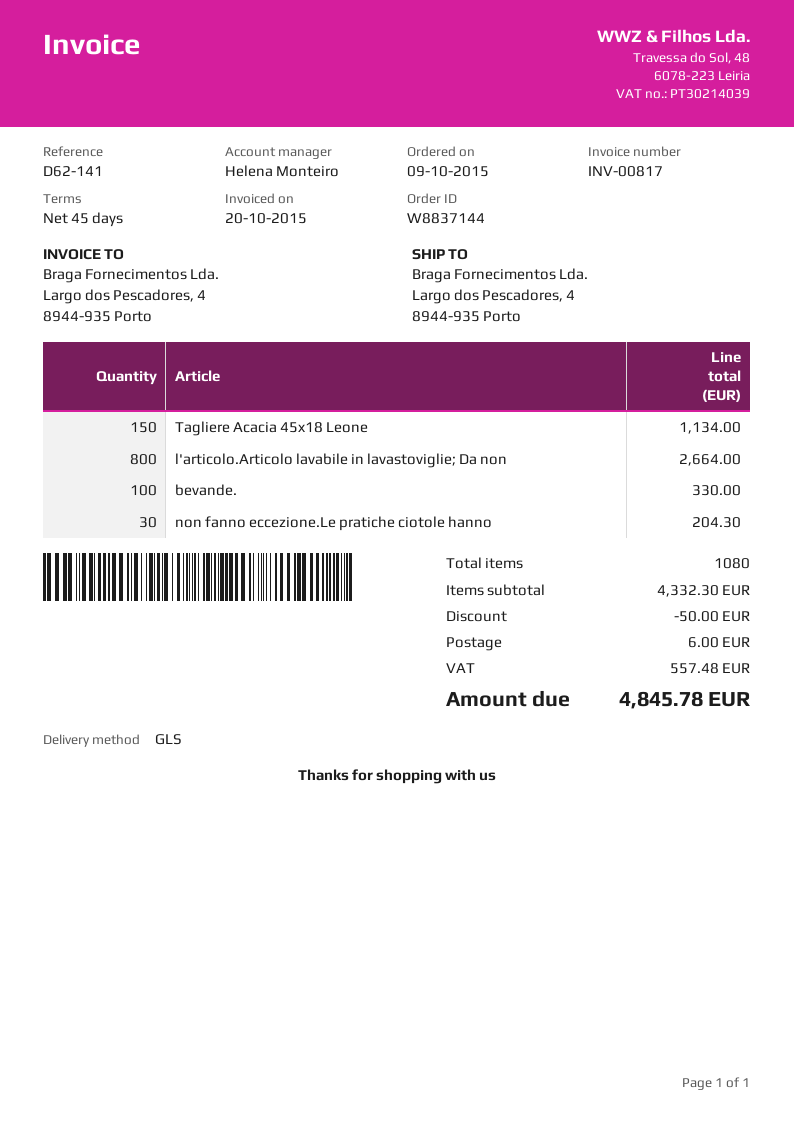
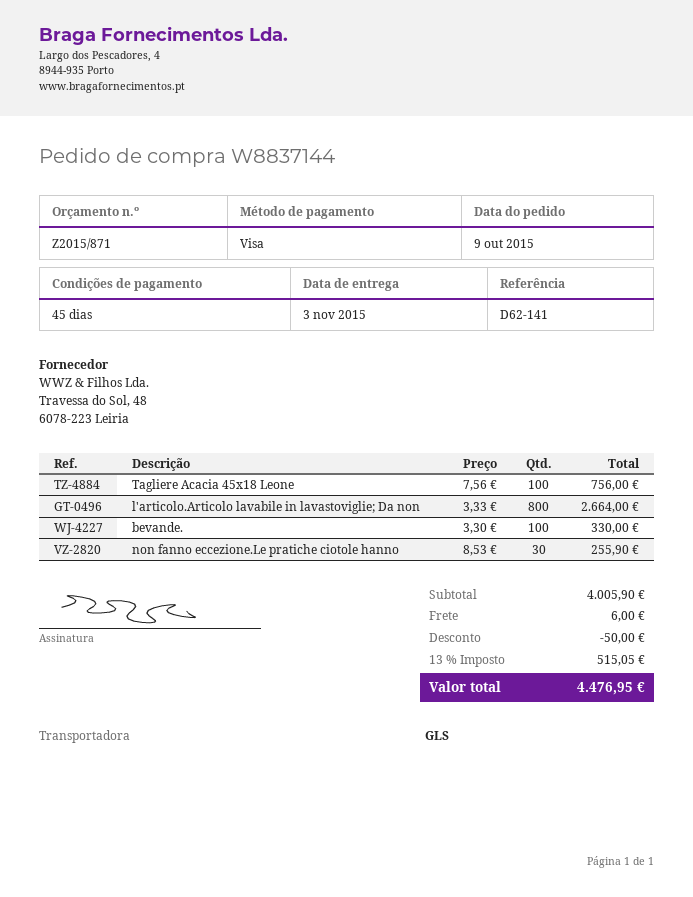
Tagliere Acacia 45x18 Leone: 150 for 1134.00 -> 100 for 756.00
non fanno eccezione.Le pratiche ciotole hanno: 30 for 204.30 -> 30 for 255.90
subtotal: 4332.30 -> 4005.90
tax: 557.48 -> 515.05
total: 4845.78 -> 4476.95

